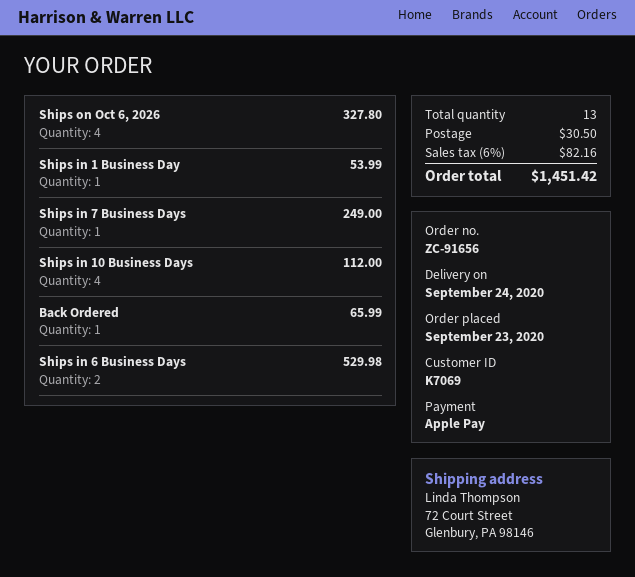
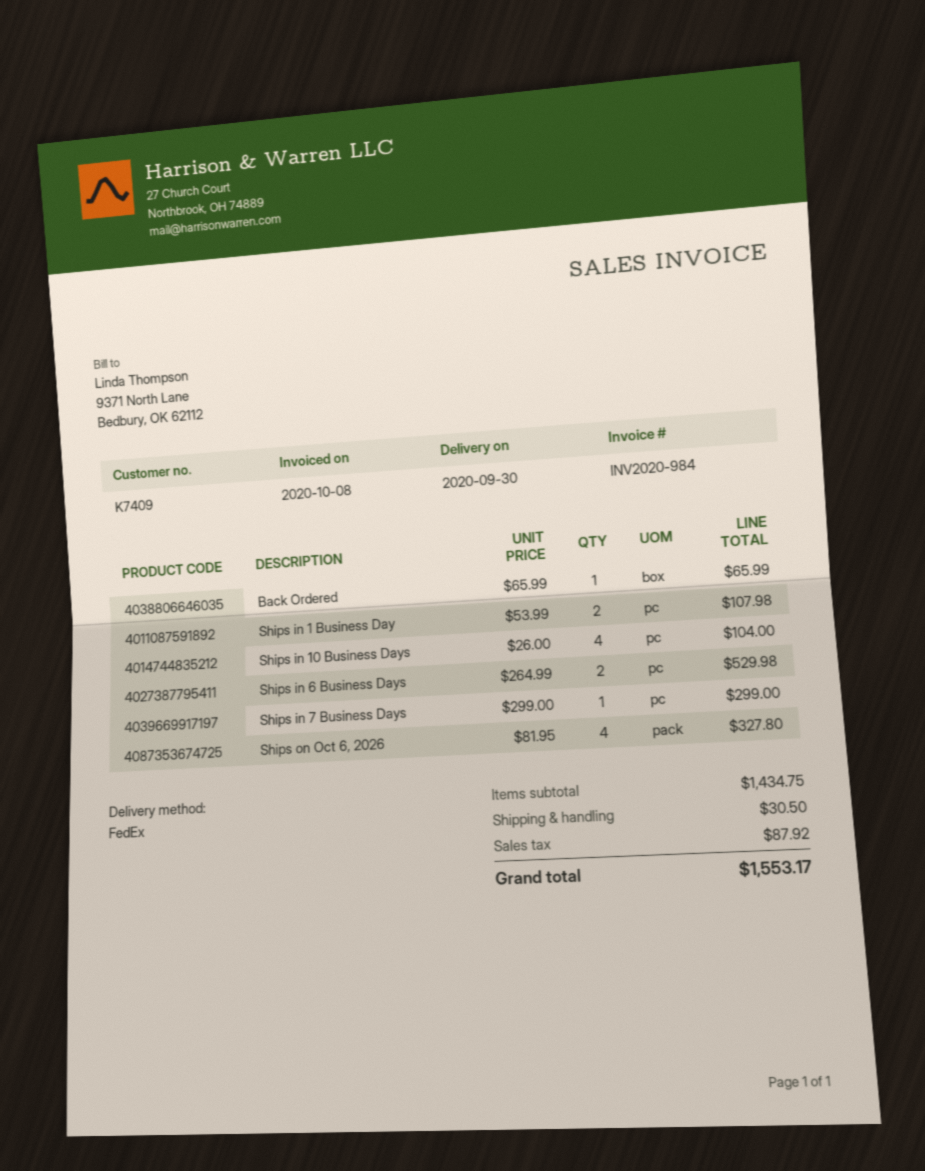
delivery date: 2020-09-24 -> 2020-09-30
customer number: K7069 -> K7409
Ships in 1 Business Day: 1 for 53.99 -> 2 for 107.98
Ships in 7 Business Days: 1 for 249.00 -> 1 for 299.00
Ships in 10 Business Days: 4 for 112.00 -> 4 for 104.00
tax: 82.16 -> 87.92
total: 1451.42 -> 1553.17

